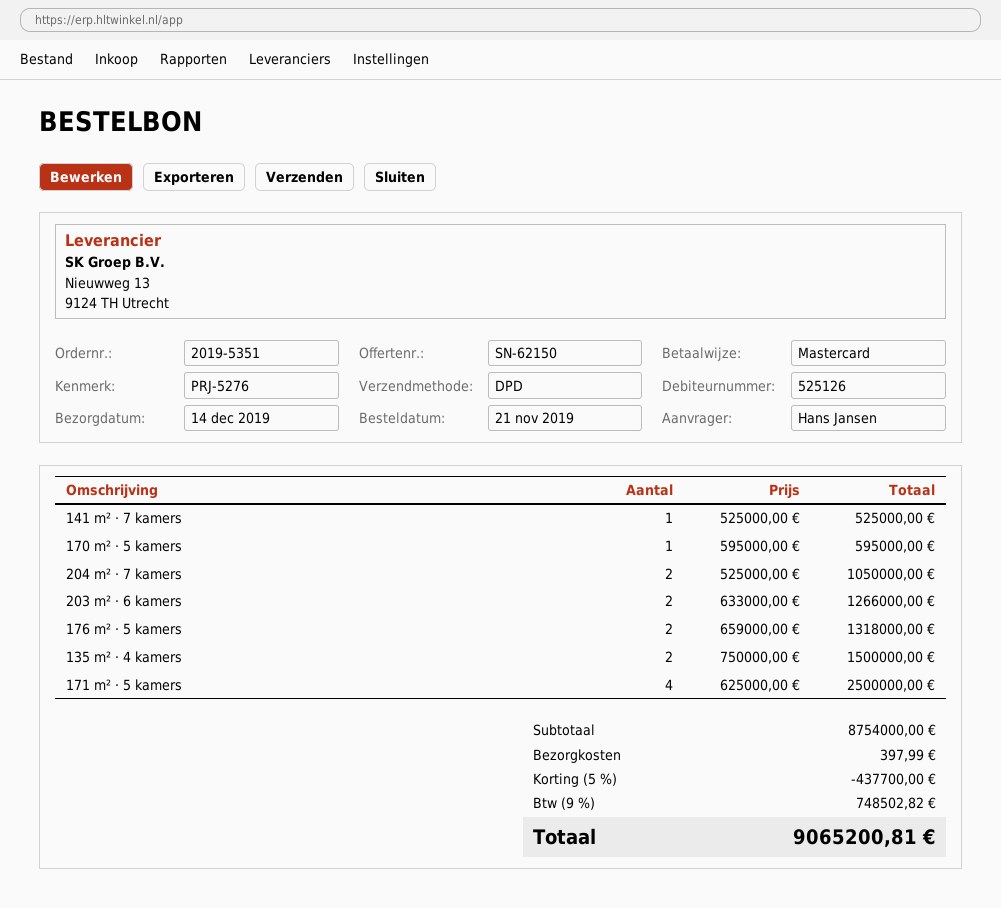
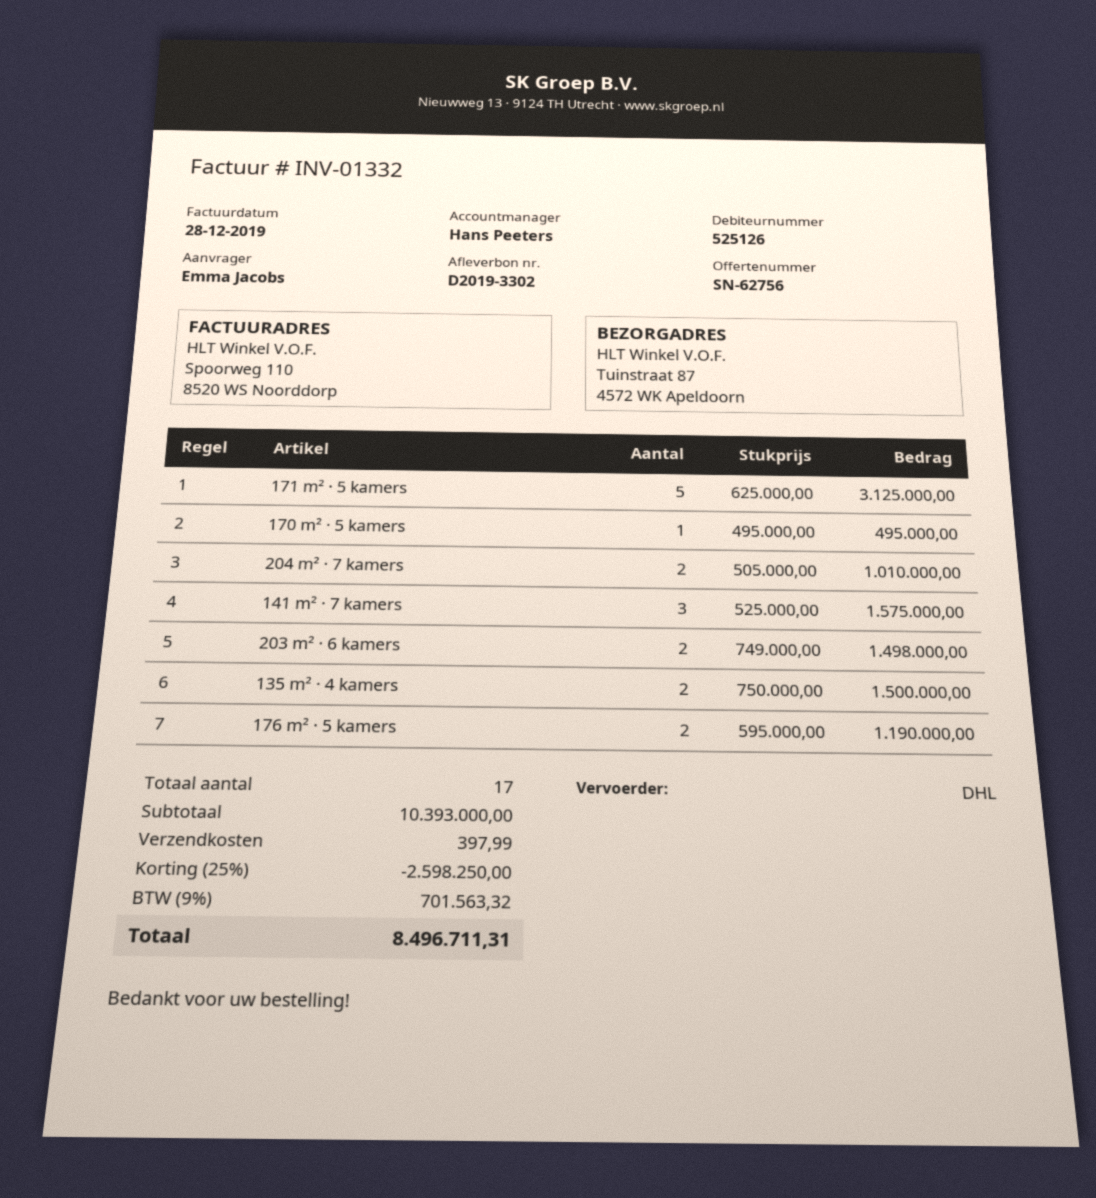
quote number: SN-62150 -> SN-62756
ordered by: Hans Jansen -> Emma Jacobs
shipping method: DPD -> DHL
141 m² · 7 kamers: 1 x 525000.00 = 525000.00 -> 3 x 525000.00 = 1575000.00
170 m² · 5 kamers: 1 x 595000.00 = 595000.00 -> 1 x 495000.00 = 495000.00
204 m² · 7 kamers: 2 x 525000.00 = 1050000.00 -> 2 x 505000.00 = 1010000.00
203 m² · 6 kamers: 2 x 633000.00 = 1266000.00 -> 2 x 749000.00 = 1498000.00
176 m² · 5 kamers: 2 x 659000.00 = 1318000.00 -> 2 x 595000.00 = 1190000.00
171 m² · 5 kamers: 4 x 625000.00 = 2500000.00 -> 5 x 625000.00 = 3125000.00
subtotal: 8754000.00 -> 10393000.00
discount: 5% = 437700.00 -> 25% = 2598250.00
tax: 9% = 748502.82 -> 9% = 701563.32
total: 9065200.81 -> 8496711.31

